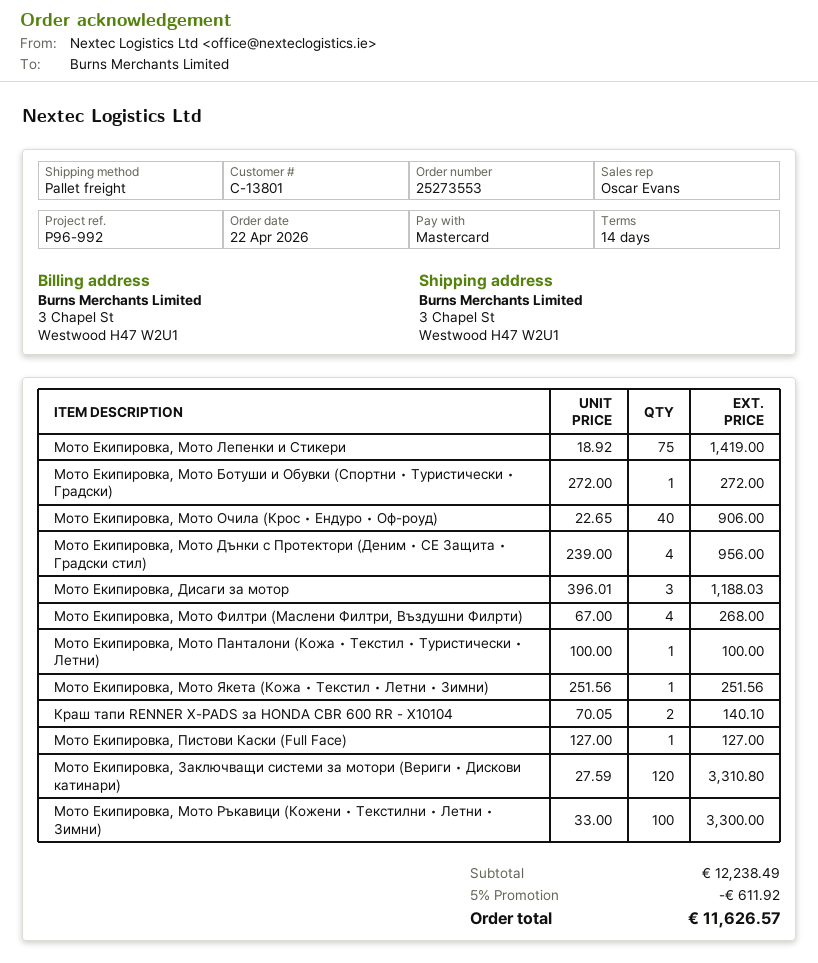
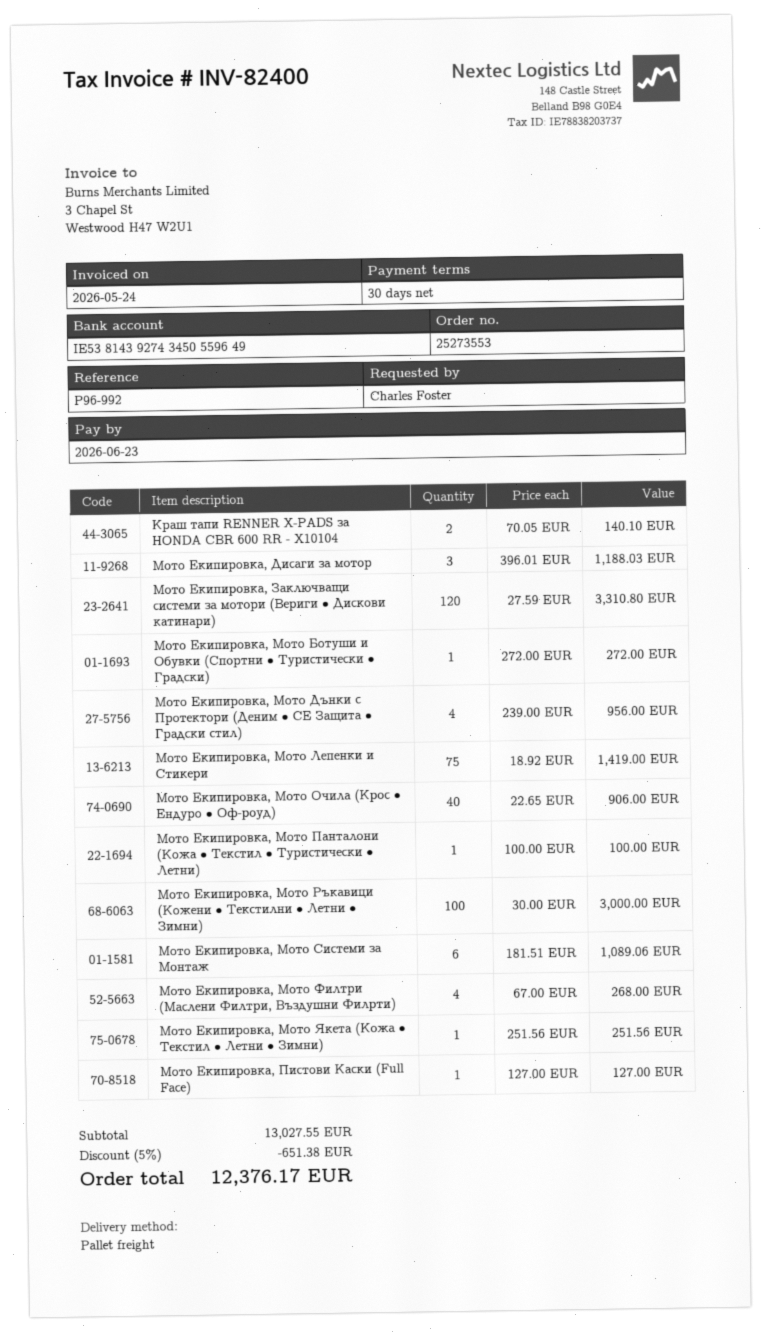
payment terms: 14 days -> 30 days
Мото Екипировка, Мото Ръкавици (Кожени • Текстилни • Летни • Зимни): 100 x 33.00 = 3300.00 -> 100 x 30.00 = 3000.00
Мото Екипировка, Мото Системи за Монтаж: none -> 6 x 181.51 = 1089.06
subtotal: 12238.49 -> 13027.55
discount: 5% = 611.92 -> 5% = 651.38
total: 11626.57 -> 12376.17

